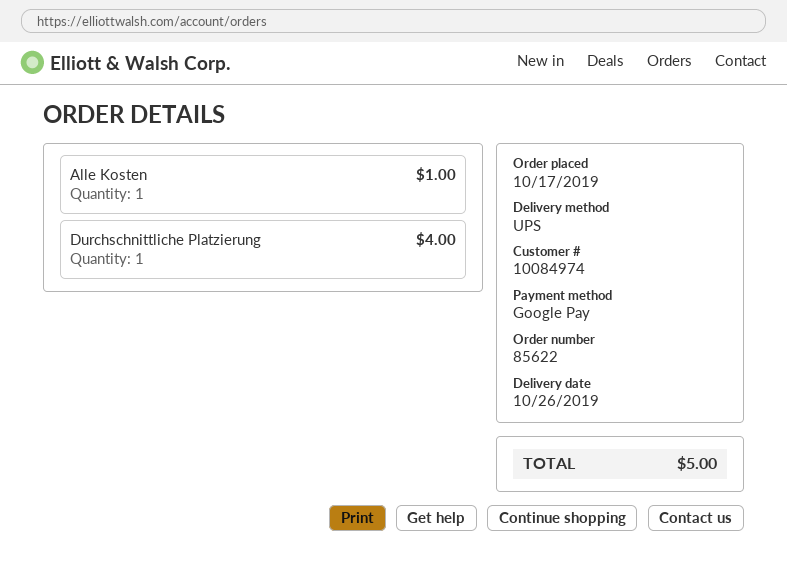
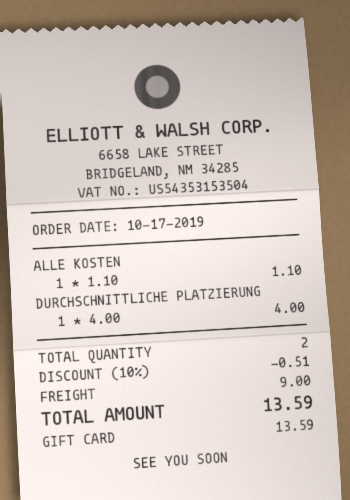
payment method: Google Pay -> gift card
Alle Kosten: 1 for 1.00 -> 1 for 1.10
discount: none -> 10% = 0.51
shipping: none -> 9.00
total: 5.00 -> 13.59

